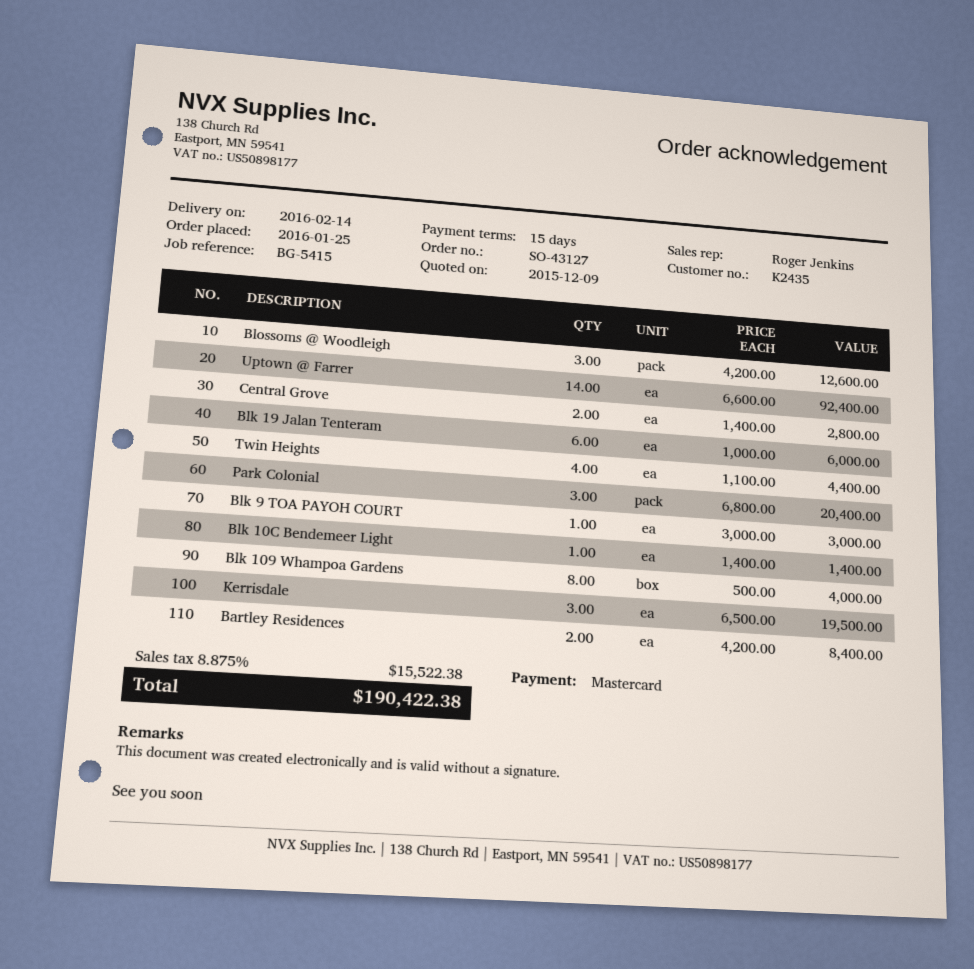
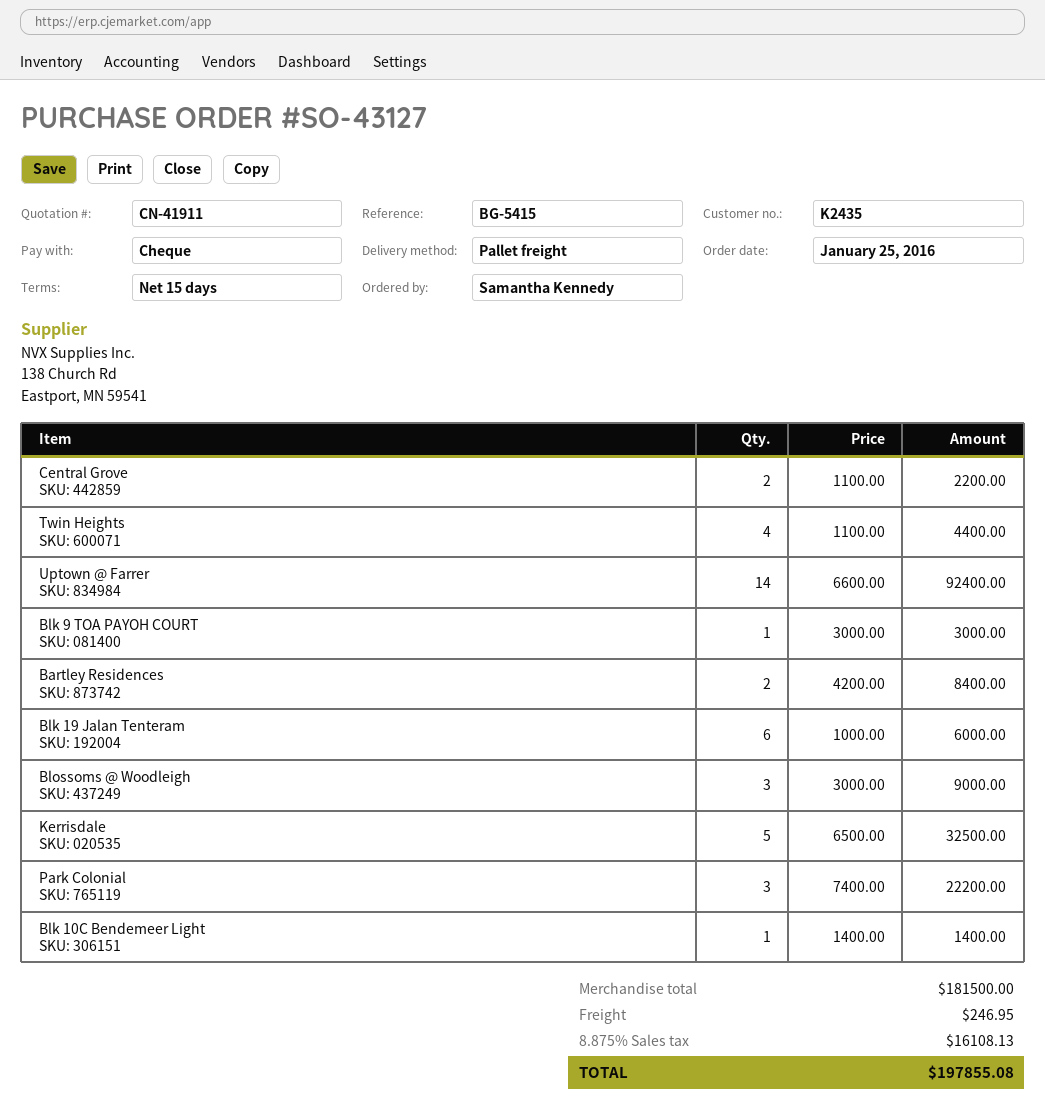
payment method: Mastercard -> cheque
Blossoms @ Woodleigh: 3 x 4200.00 = 12600.00 -> 3 x 3000.00 = 9000.00
Central Grove: 2 x 1400.00 = 2800.00 -> 2 x 1100.00 = 2200.00
Park Colonial: 3 x 6800.00 = 20400.00 -> 3 x 7400.00 = 22200.00
Blk 109 Whampoa Gardens: 8 x 500.00 = 4000.00 -> none
Kerrisdale: 3 x 6500.00 = 19500.00 -> 5 x 6500.00 = 32500.00
shipping: none -> 246.95
tax: 8.875% = 15522.38 -> 8.875% = 16108.13
total: 190422.38 -> 197855.08

